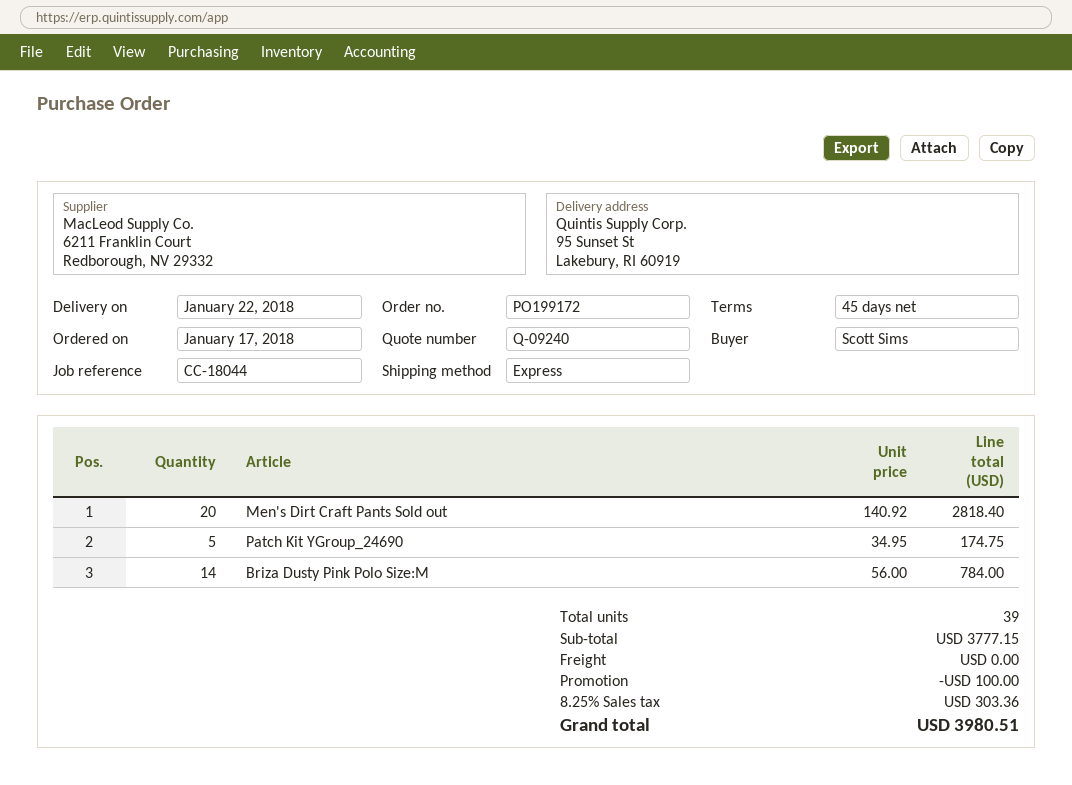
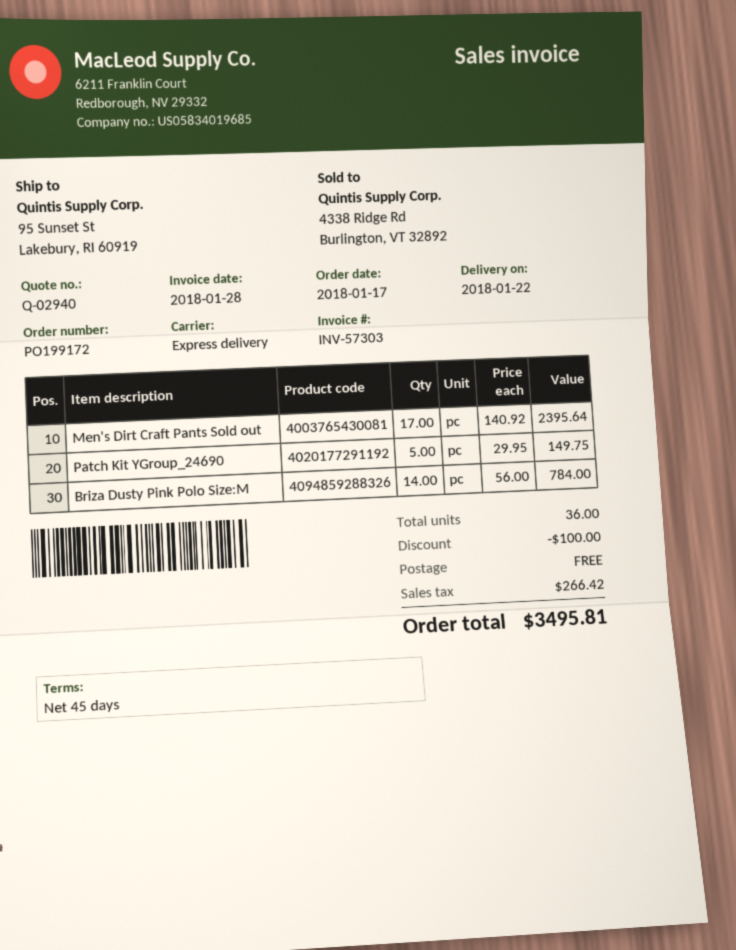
quote number: Q-09240 -> Q-02940
Men's Dirt Craft Pants Sold out: 20 x 140.92 = 2818.40 -> 17 x 140.92 = 2395.64
Patch Kit YGroup_24690: 5 x 34.95 = 174.75 -> 5 x 29.95 = 149.75
total quantity: 39 -> 36
tax: 303.36 -> 266.42
total: 3980.51 -> 3495.81

